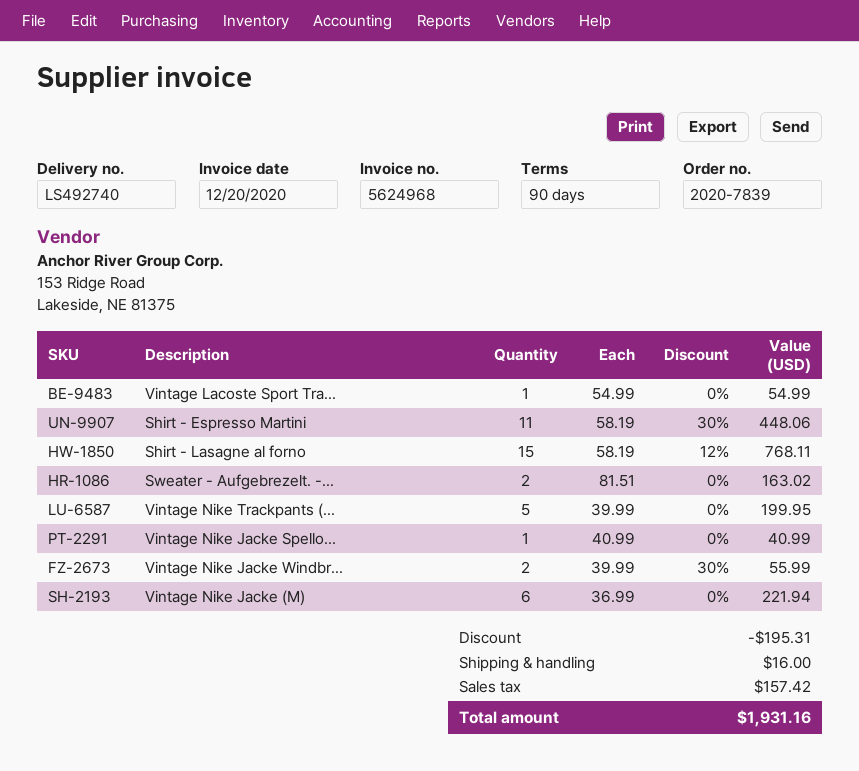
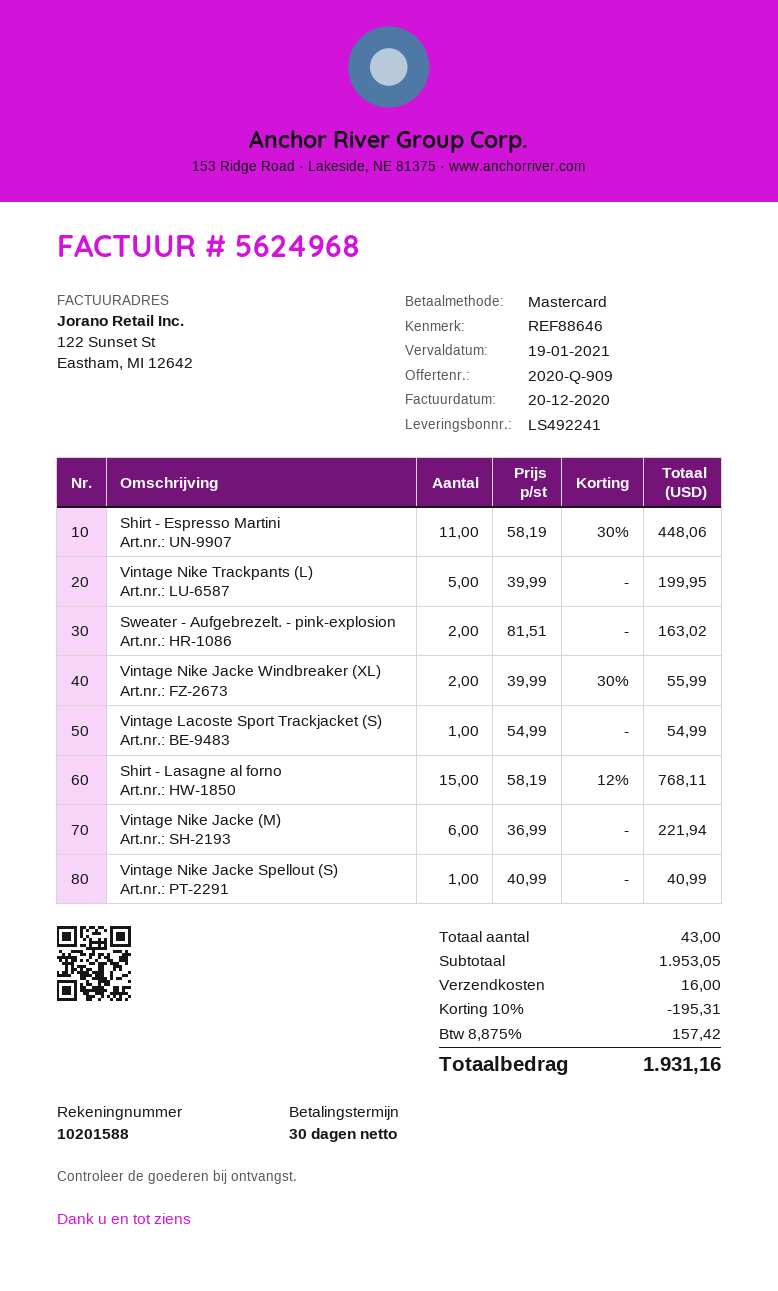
delivery note number: LS492740 -> LS492241
payment terms: 90 days -> 30 days

